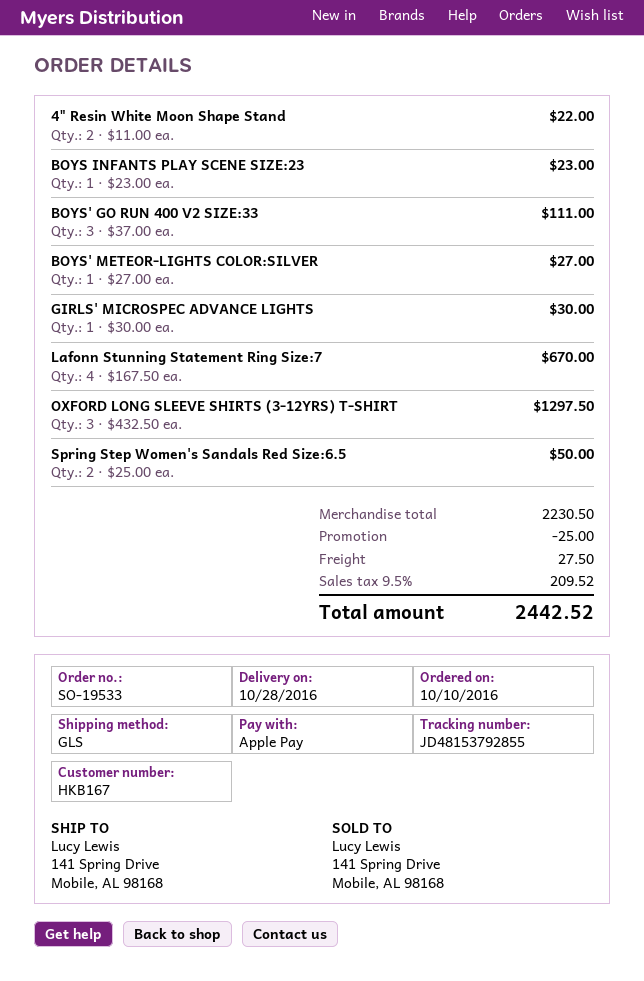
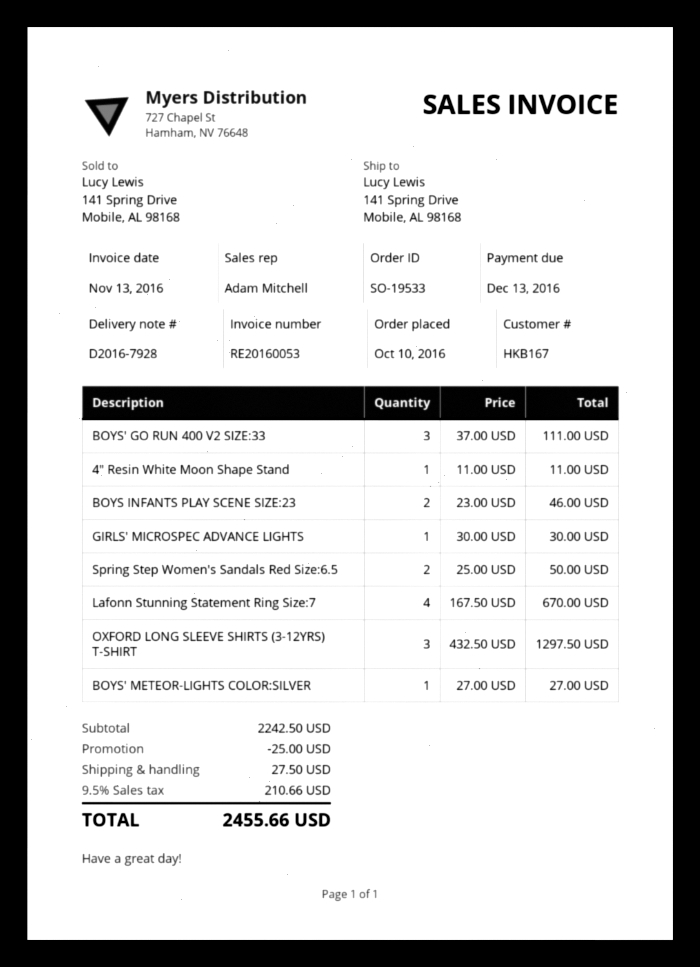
4" Resin White Moon Shape Stand: 2 x 11.00 = 22.00 -> 1 x 11.00 = 11.00
BOYS INFANTS PLAY SCENE SIZE:23: 1 x 23.00 = 23.00 -> 2 x 23.00 = 46.00
subtotal: 2230.50 -> 2242.50
tax: 9.5% = 209.52 -> 9.5% = 210.66
total: 2442.52 -> 2455.66

